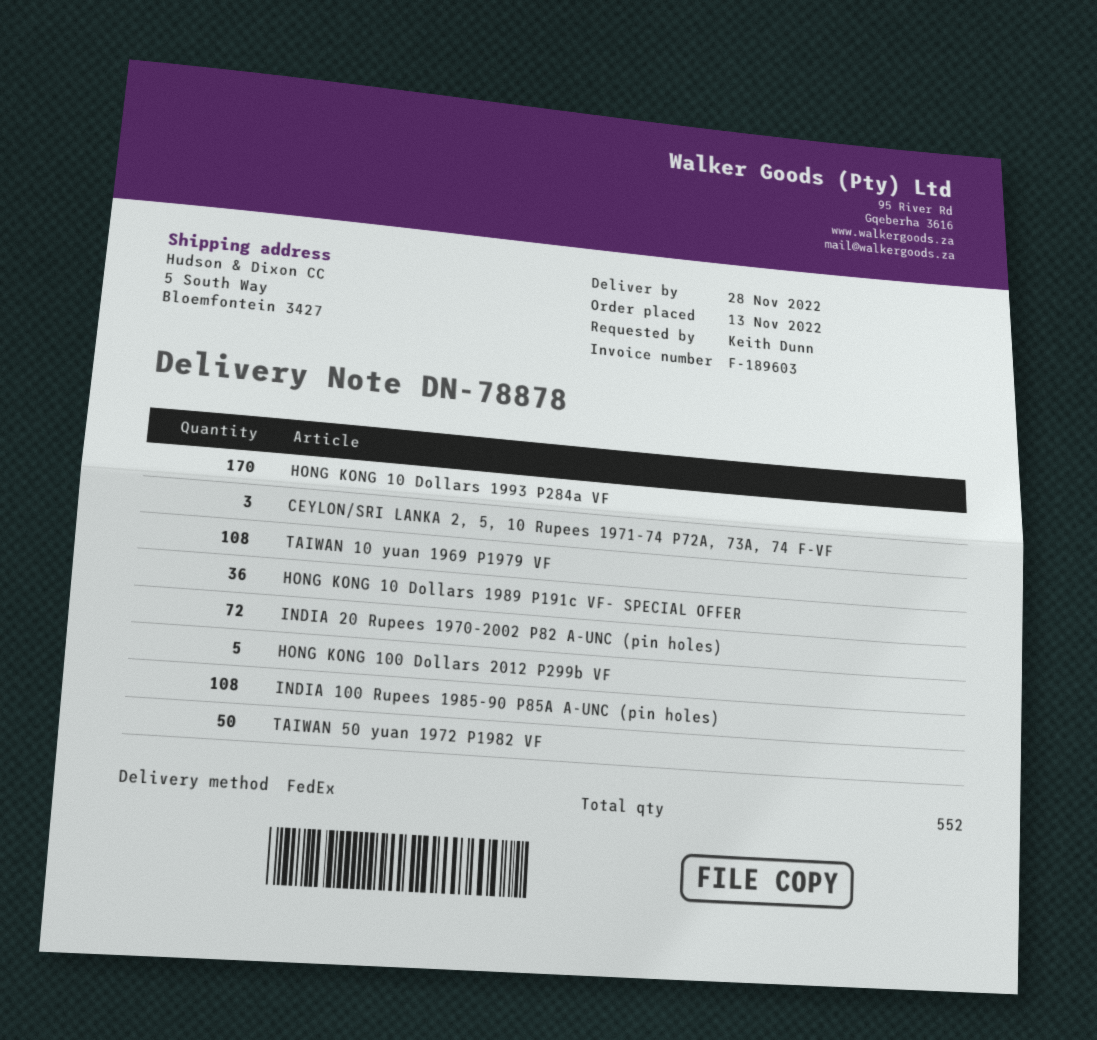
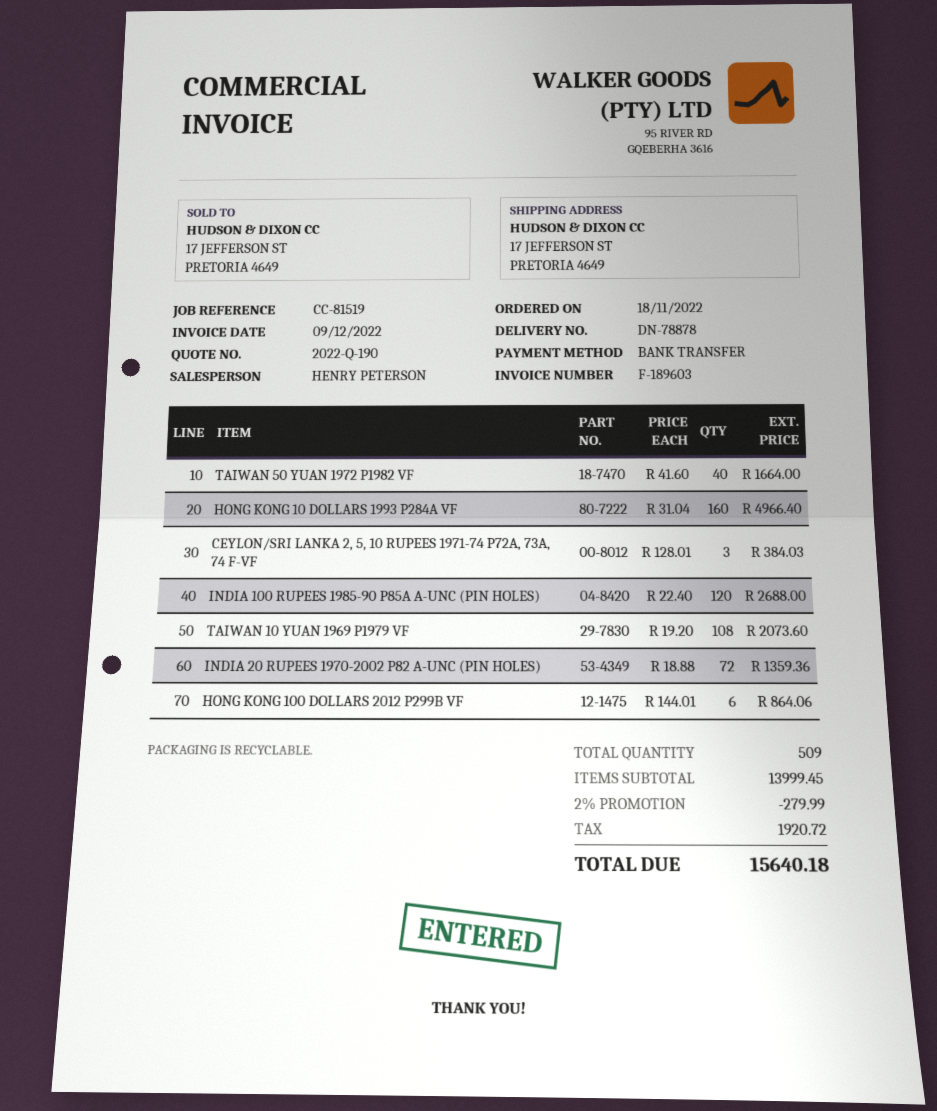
order date: 2022-11-13 -> 2022-11-18
ship to: 5 South Way, Bloemfontein 3427 -> 17 JEFFERSON ST, PRETORIA 4649
HONG KONG 10 Dollars 1993 P284a VF: 170 -> 160
HONG KONG 10 Dollars 1989 P191c VF- SPECIAL OFFER: 36 -> none
HONG KONG 100 Dollars 2012 P299b VF: 5 -> 6
INDIA 100 Rupees 1985-90 P85A A-UNC (pin holes): 108 -> 120
TAIWAN 50 yuan 1972 P1982 VF: 50 -> 40
total quantity: 552 -> 509

